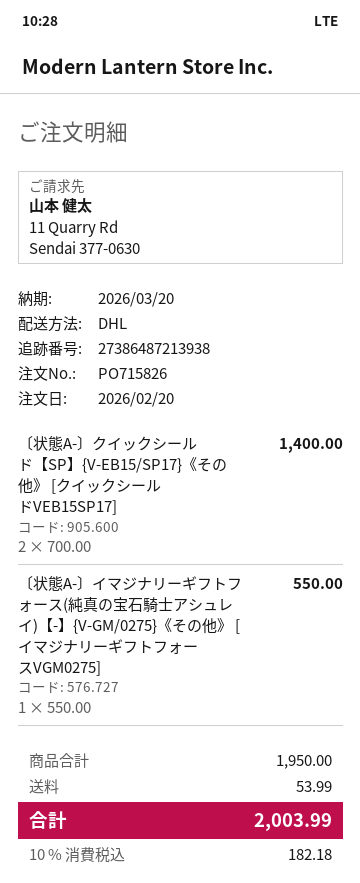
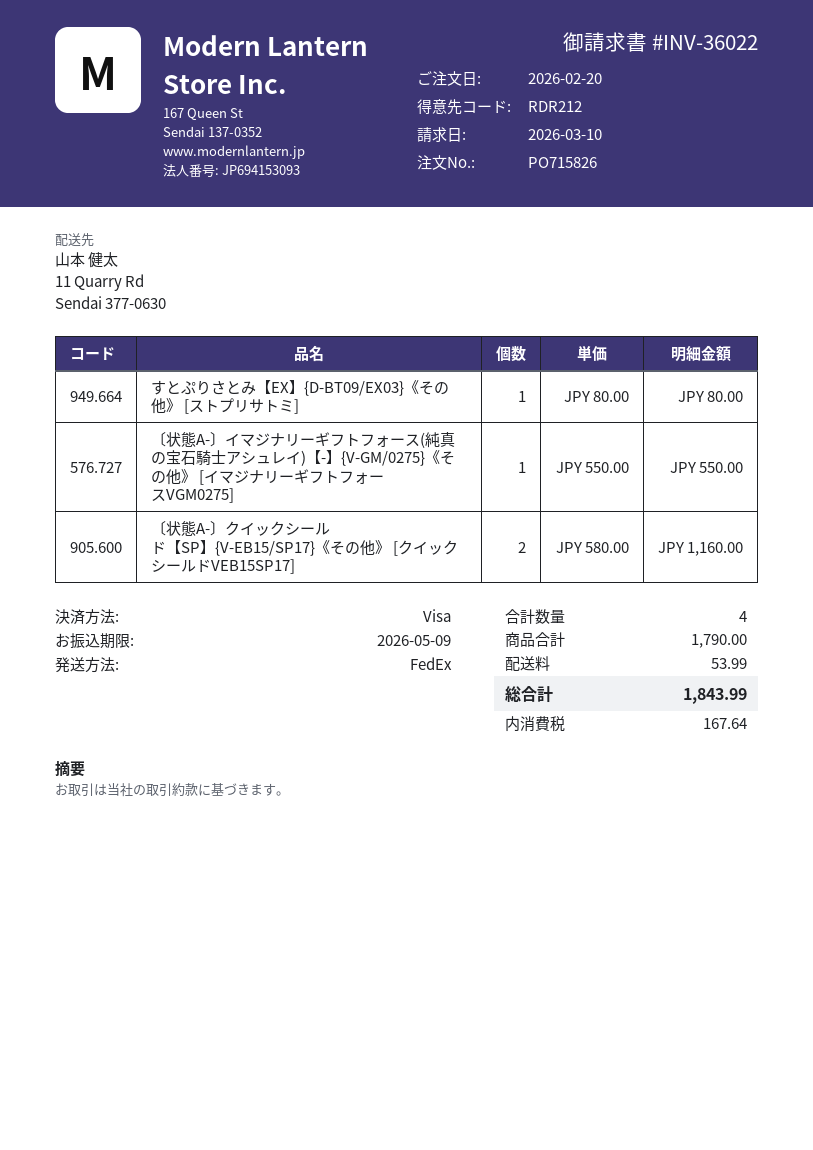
shipping method: DHL -> FedEx
〔状態A-〕クイックシールド【SP】{V-EB15/SP17}《その他》 [クイックシールドVEB15SP17]: 2 x 700.00 = 1400.00 -> 2 x 580.00 = 1160.00
すとぷりさとみ【EX】{D-BT09/EX03}《その他》 [ストプリサトミ]: none -> 1 x 80.00 = 80.00
subtotal: 1950.00 -> 1790.00
tax: 182.18 -> 167.64
total: 2003.99 -> 1843.99

